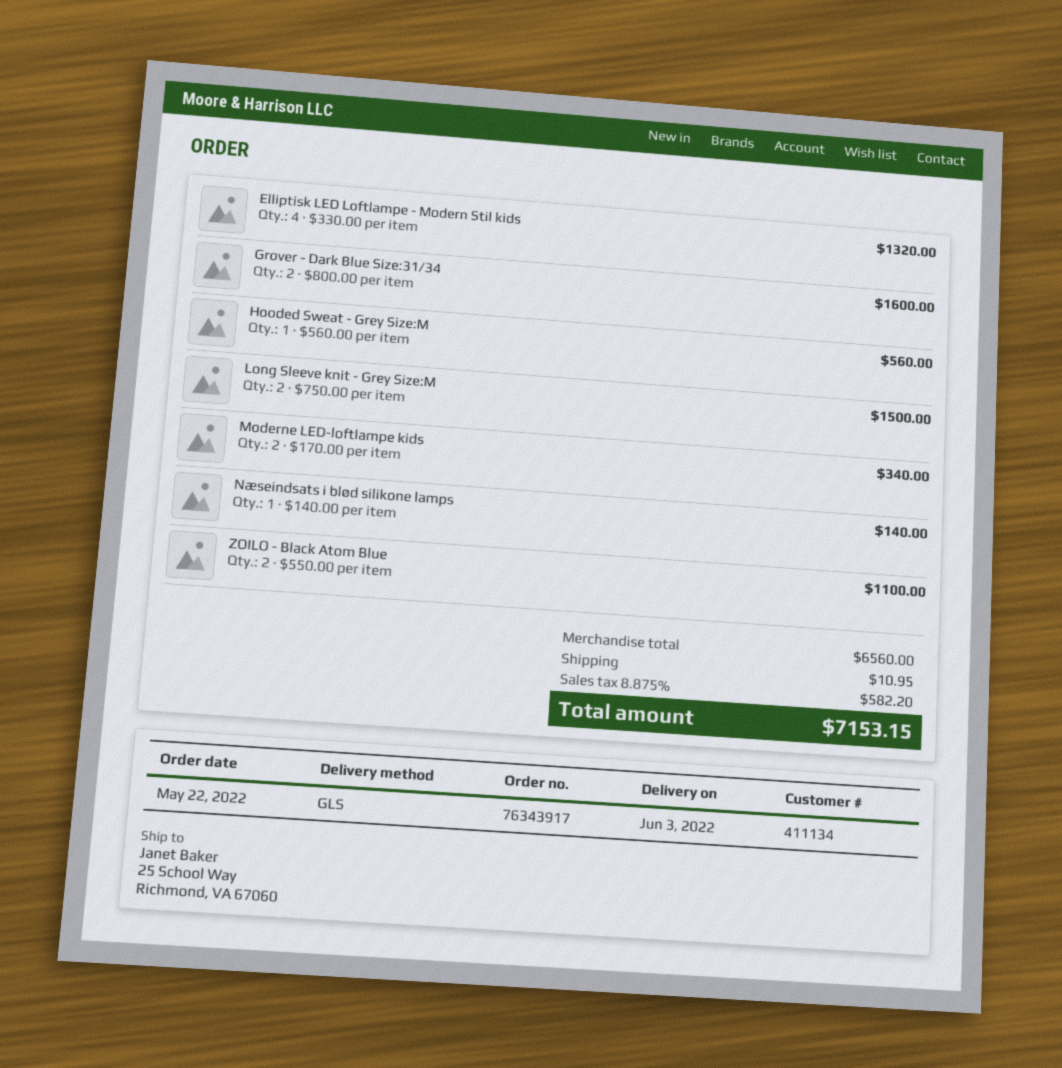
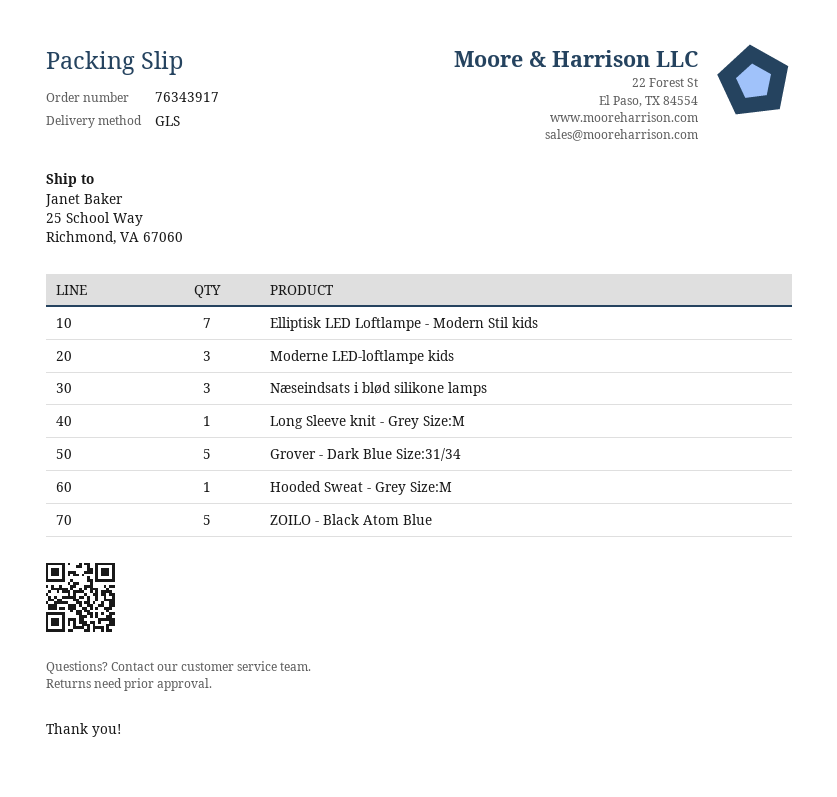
Elliptisk LED Loftlampe - Modern Stil kids: 4 -> 7
Grover - Dark Blue Size:31/34: 2 -> 5
Long Sleeve knit - Grey Size:M: 2 -> 1
Moderne LED-loftlampe kids: 2 -> 3
Næseindsats i blød silikone lamps: 1 -> 3
ZOILO - Black Atom Blue: 2 -> 5

